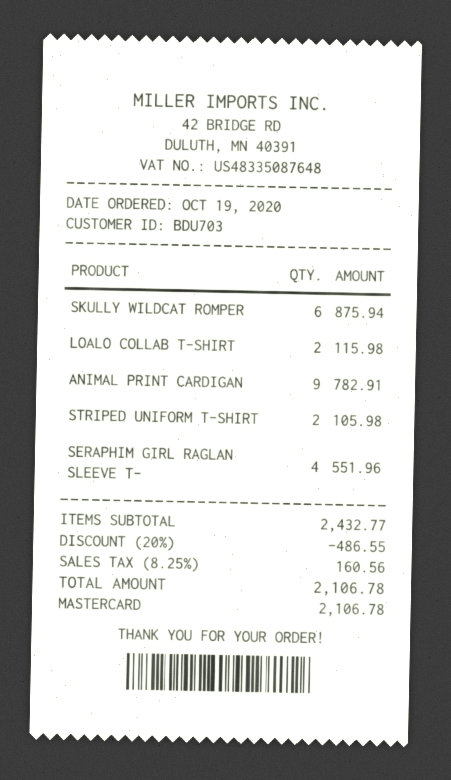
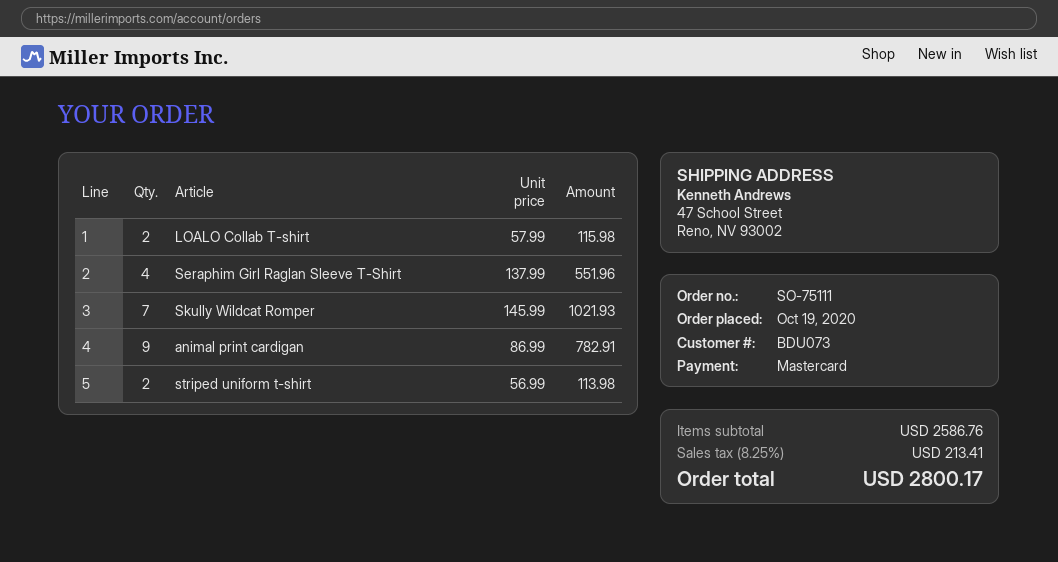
customer number: BDU703 -> BDU073
SKULLY WILDCAT ROMPER: 6 for 875.94 -> 7 for 1021.93
STRIPED UNIFORM T-SHIRT: 2 for 105.98 -> 2 for 113.98
subtotal: 2432.77 -> 2586.76
discount: 20% = 486.55 -> none
tax: 8.25% = 160.56 -> 8.25% = 213.41
total: 2106.78 -> 2800.17

